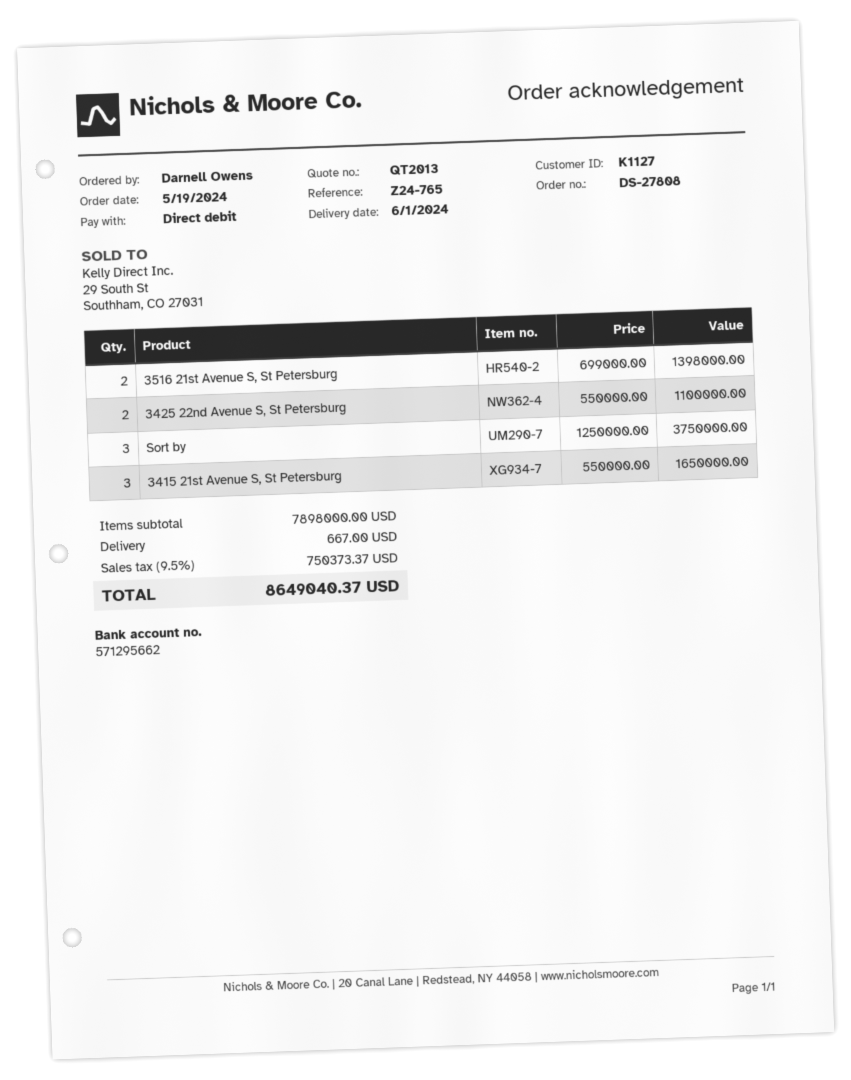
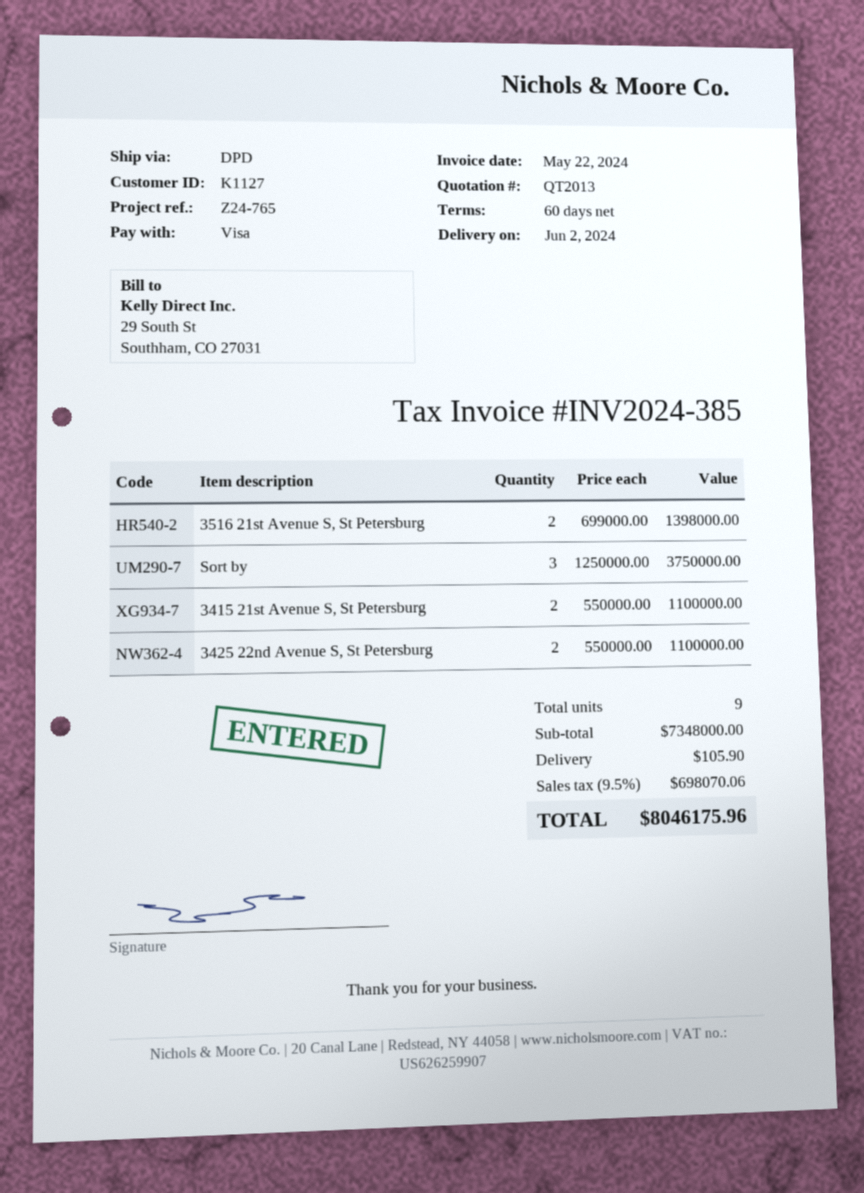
delivery date: 2024-06-01 -> 2024-06-02
payment method: direct debit -> Visa
3415 21st Avenue S, St Petersburg: 3 x 550000.00 = 1650000.00 -> 2 x 550000.00 = 1100000.00
subtotal: 7898000.00 -> 7348000.00
shipping: 667.00 -> 105.90
tax: 9.5% = 750373.37 -> 9.5% = 698070.06
total: 8649040.37 -> 8046175.96

